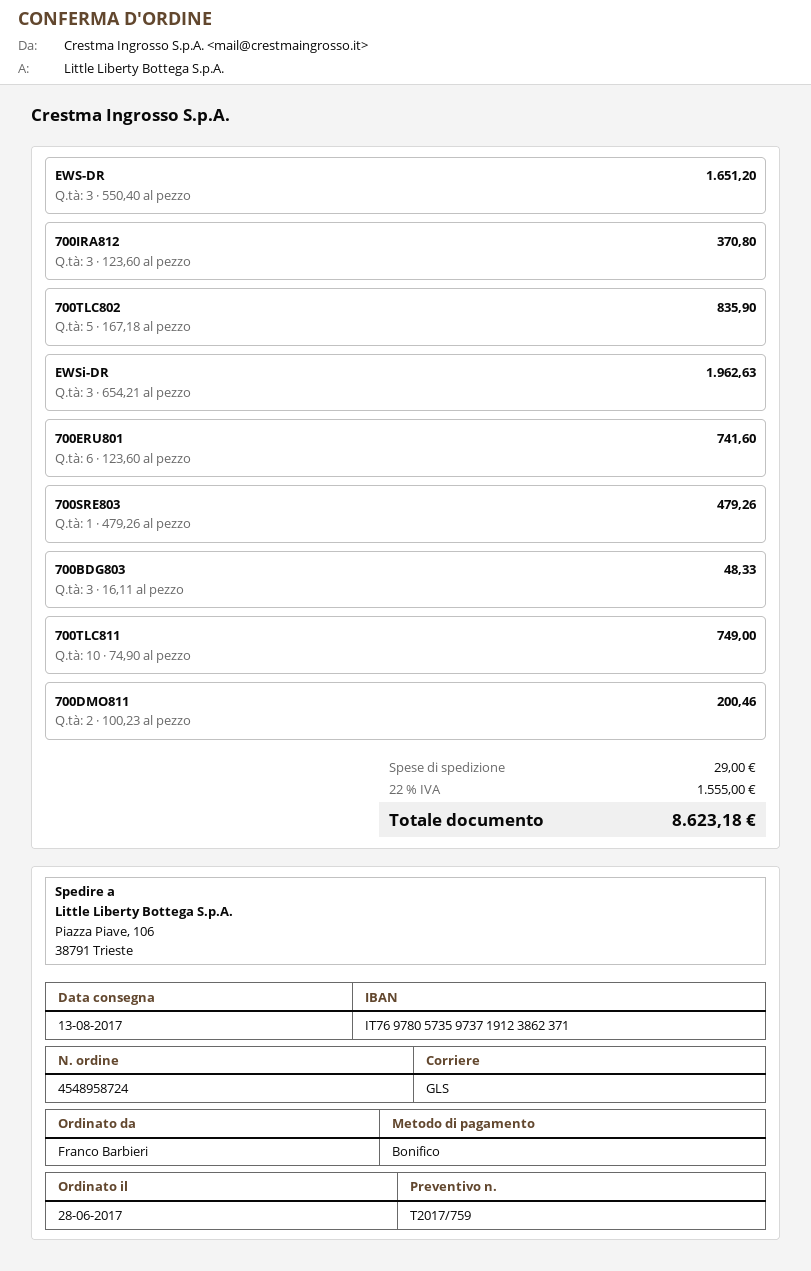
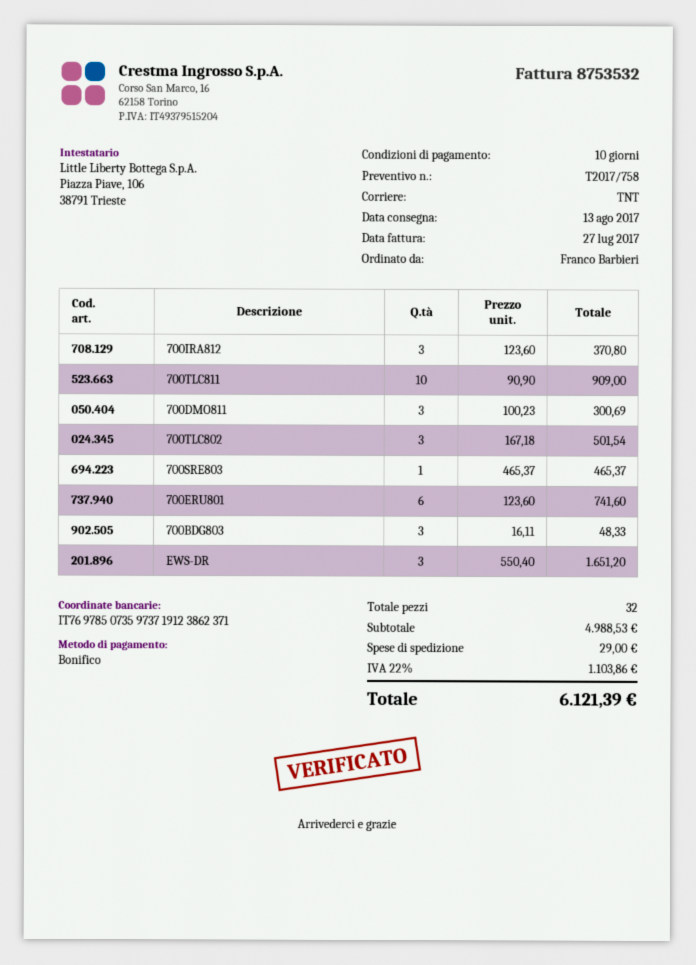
quote number: T2017/759 -> T2017/758
bank account: IT7697805735973719123862371 -> IT7697850735973719123862371
shipping method: GLS -> TNT
700TLC802: 5 x 167.18 = 835.90 -> 3 x 167.18 = 501.54
EWSi-DR: 3 x 654.21 = 1962.63 -> none
700SRE803: 1 x 479.26 = 479.26 -> 1 x 465.37 = 465.37
700TLC811: 10 x 74.90 = 749.00 -> 10 x 90.90 = 909.00
700DMO811: 2 x 100.23 = 200.46 -> 3 x 100.23 = 300.69
tax: 22% = 1555.00 -> 22% = 1103.86
total: 8623.18 -> 6121.39

